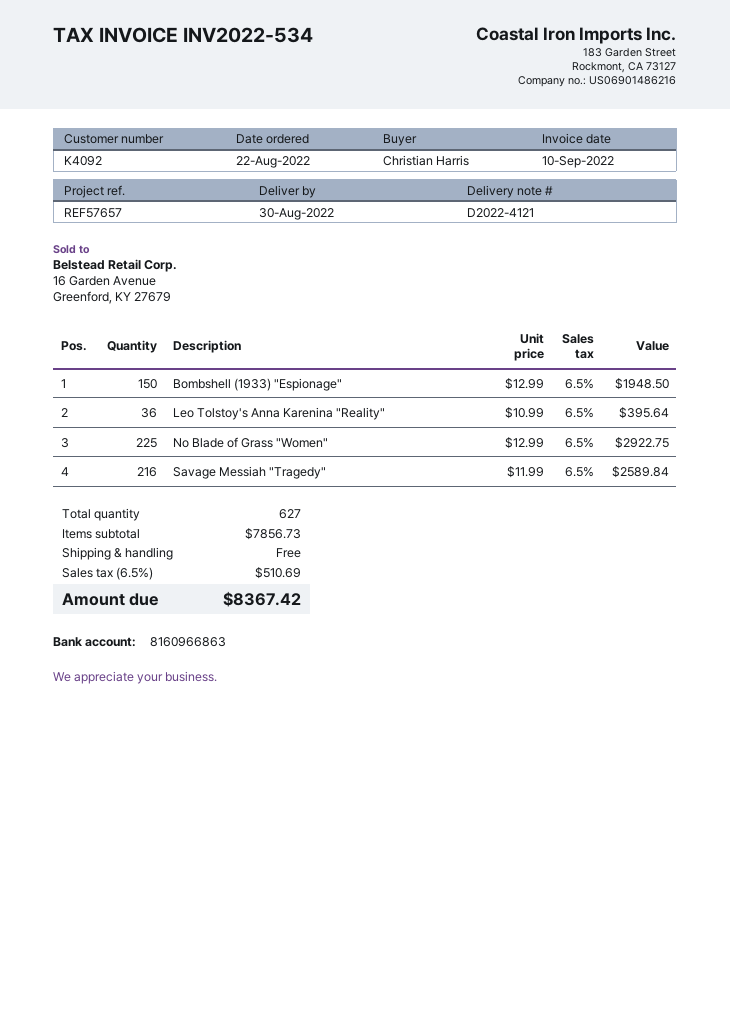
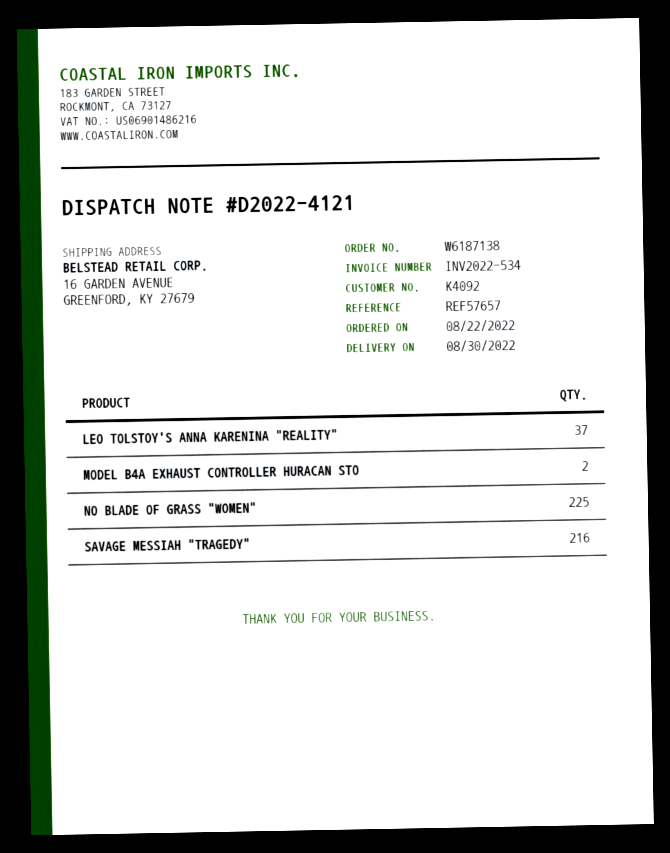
Bombshell (1933) "Espionage": 150 -> none
Leo Tolstoy's Anna Karenina "Reality": 36 -> 37
MODEL B4A EXHAUST CONTROLLER HURACAN STO: none -> 2

